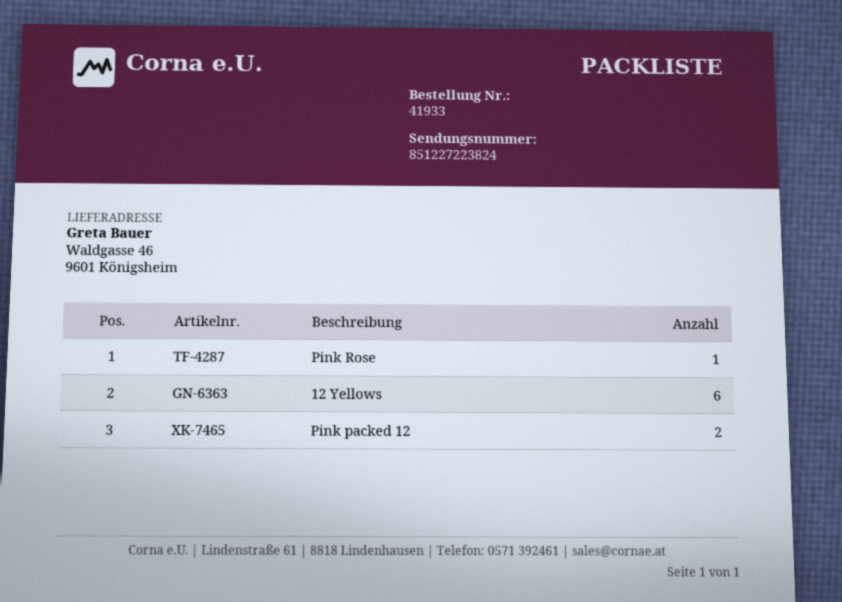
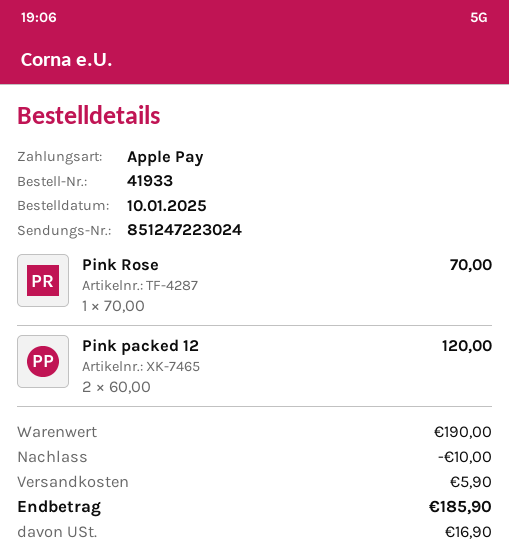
tracking number: 851227223824 -> 851247223024
12 Yellows: 6 -> none

